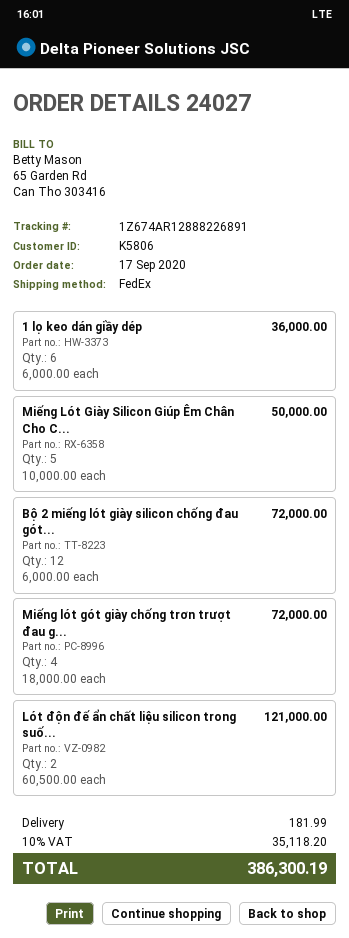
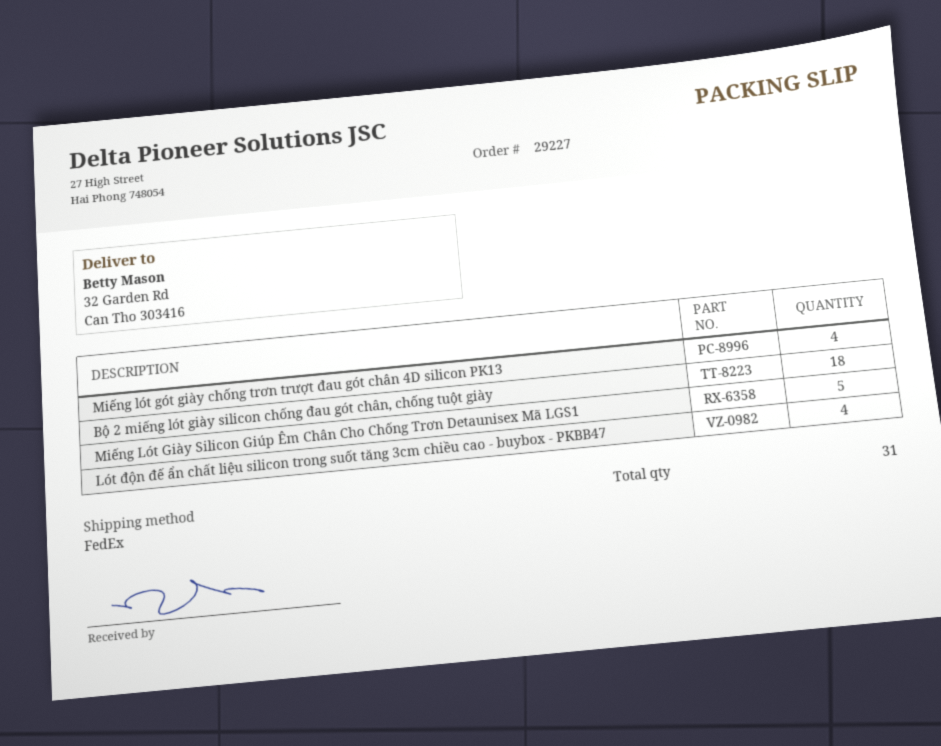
order number: 24027 -> 29227
1 lọ keo dán giầy dép: 6 -> none
Bộ 2 miếng lót giày silicon chống đau gót...: 12 -> 18
Lót độn đế ẩn chất liệu silicon trong suố...: 2 -> 4

